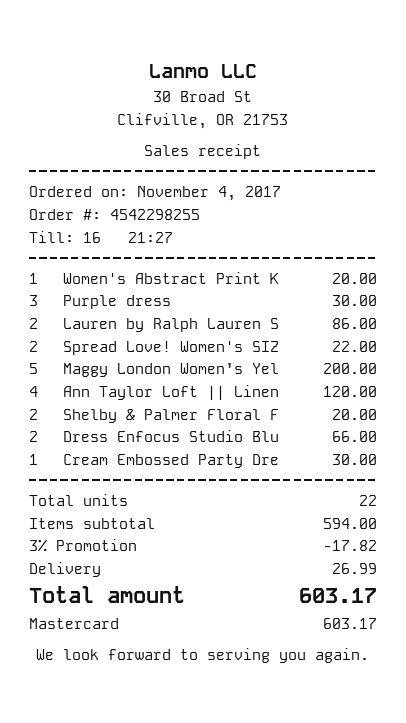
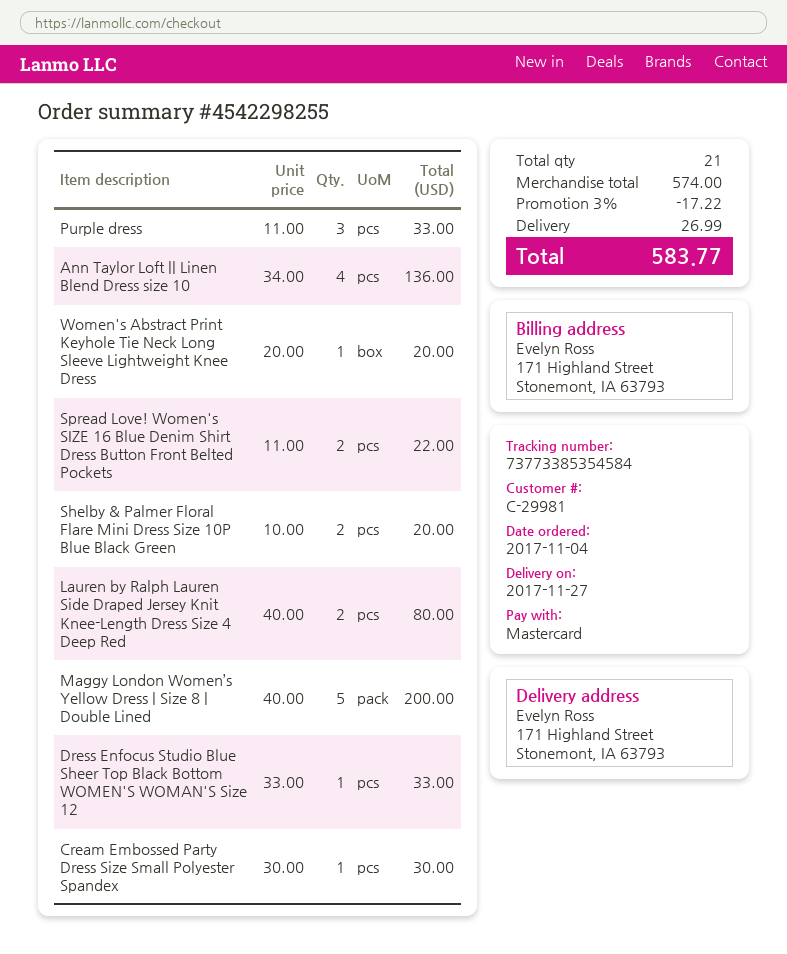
Purple dress: 3 for 30.00 -> 3 for 33.00
Lauren by Ralph Lauren S: 2 for 86.00 -> 2 for 80.00
Ann Taylor Loft || Linen: 4 for 120.00 -> 4 for 136.00
Dress Enfocus Studio Blu: 2 for 66.00 -> 1 for 33.00
total quantity: 22 -> 21
subtotal: 594.00 -> 574.00
discount: 3% = 17.82 -> 3% = 17.22
total: 603.17 -> 583.77

